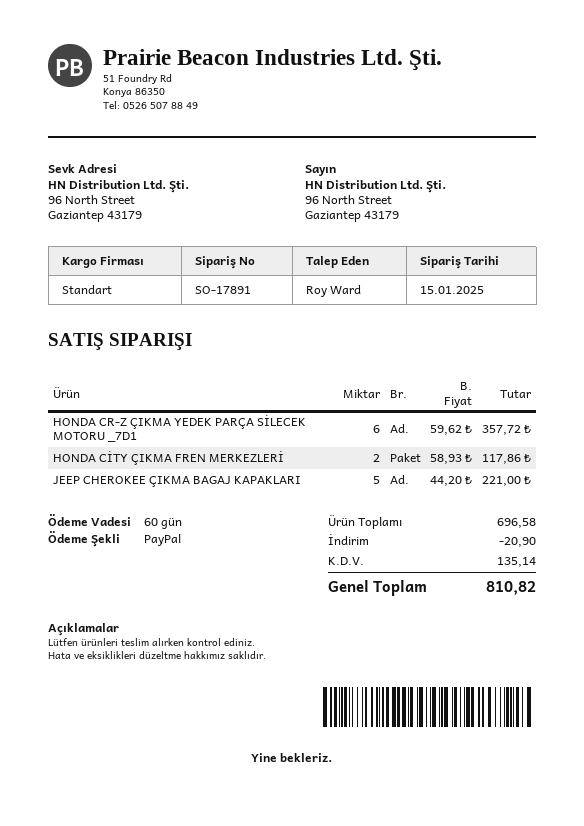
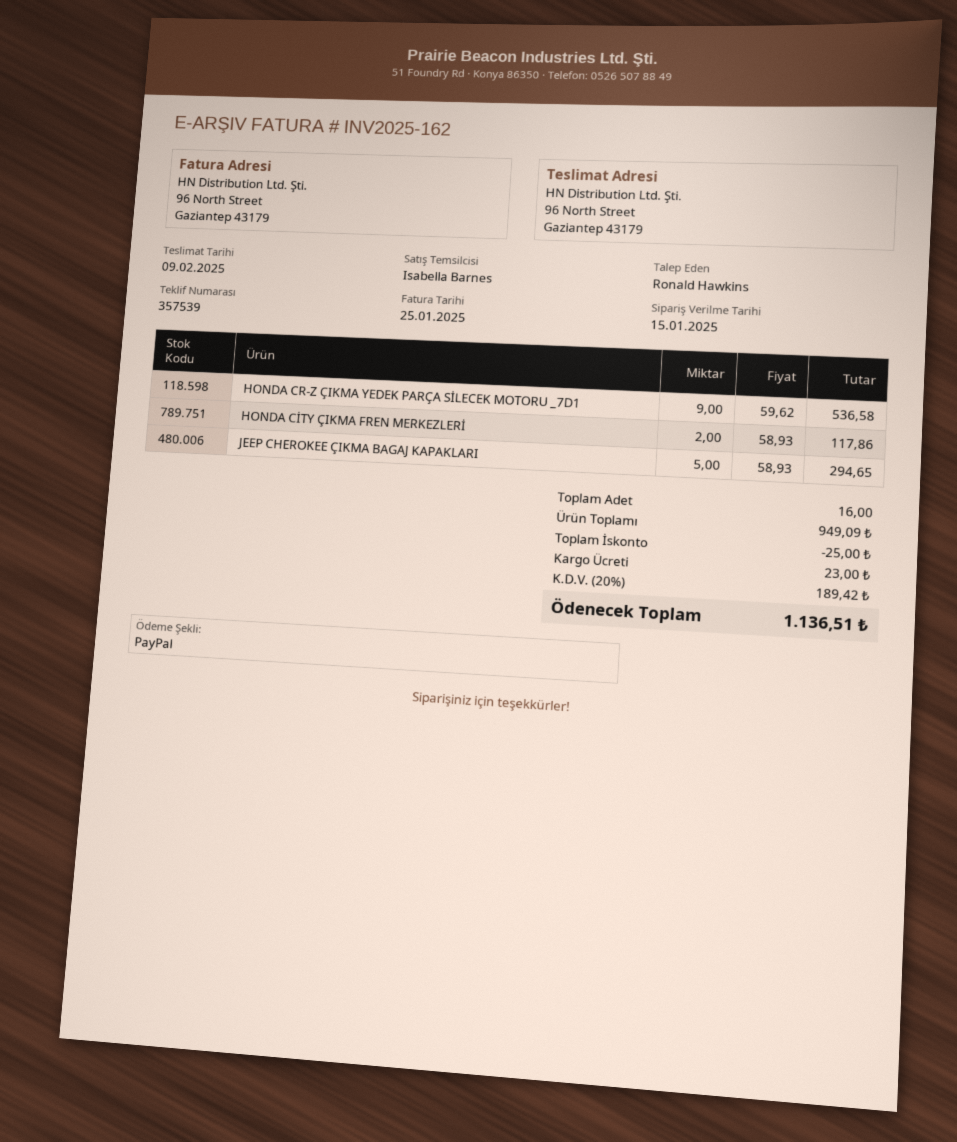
ordered by: Roy Ward -> Ronald Hawkins
HONDA CR-Z ÇIKMA YEDEK PARÇA SİLECEK MOTORU _7D1: 6 x 59.62 = 357.72 -> 9 x 59.62 = 536.58
JEEP CHEROKEE ÇIKMA BAGAJ KAPAKLARI: 5 x 44.20 = 221.00 -> 5 x 58.93 = 294.65
subtotal: 696.58 -> 949.09
discount: 20.90 -> 25.00
shipping: none -> 23.00
tax: 135.14 -> 189.42
total: 810.82 -> 1136.51

